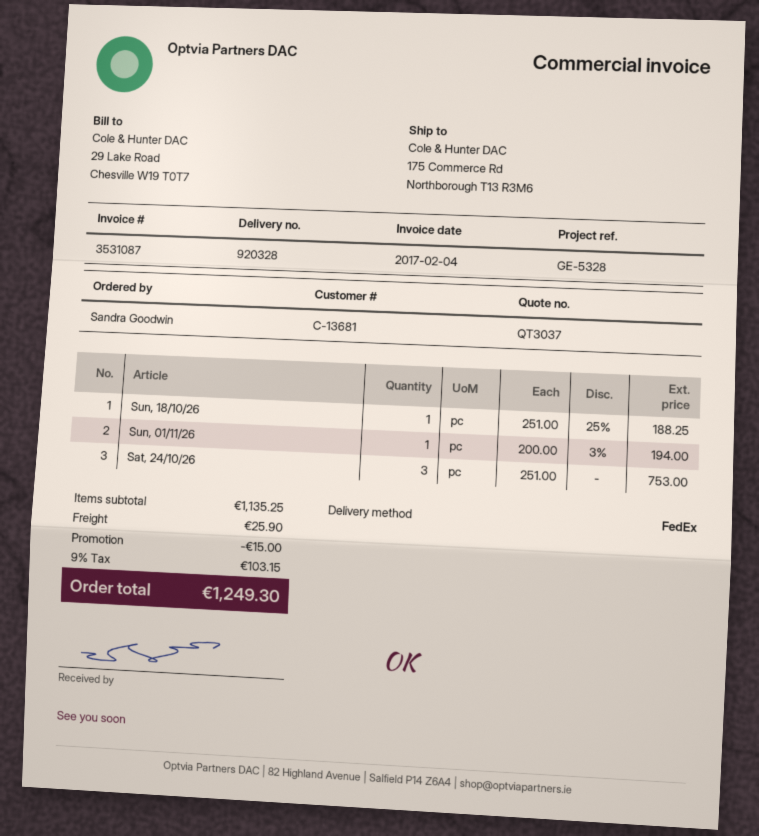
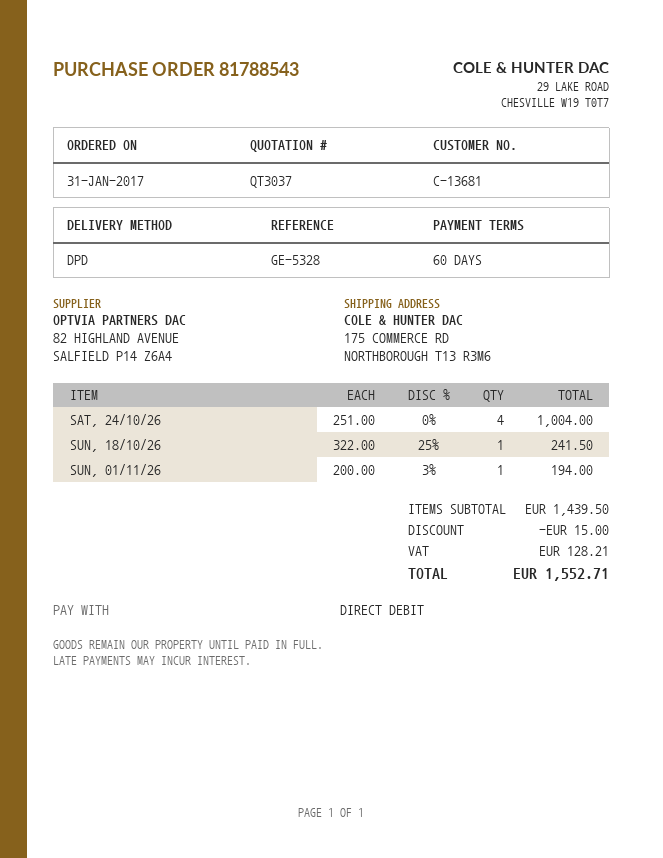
shipping method: FedEx -> DPD
Sun, 18/10/26: 1 x 251.00 - 25% = 188.25 -> 1 x 322.00 - 25% = 241.50
Sat, 24/10/26: 3 x 251.00 = 753.00 -> 4 x 251.00 = 1004.00
subtotal: 1135.25 -> 1439.50
shipping: 25.90 -> none
tax: 103.15 -> 128.21
total: 1249.30 -> 1552.71

